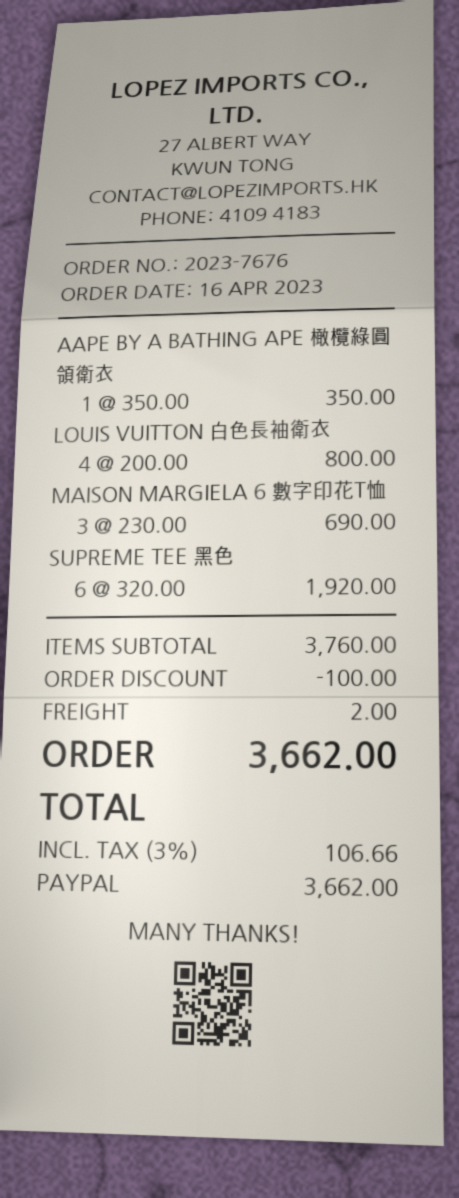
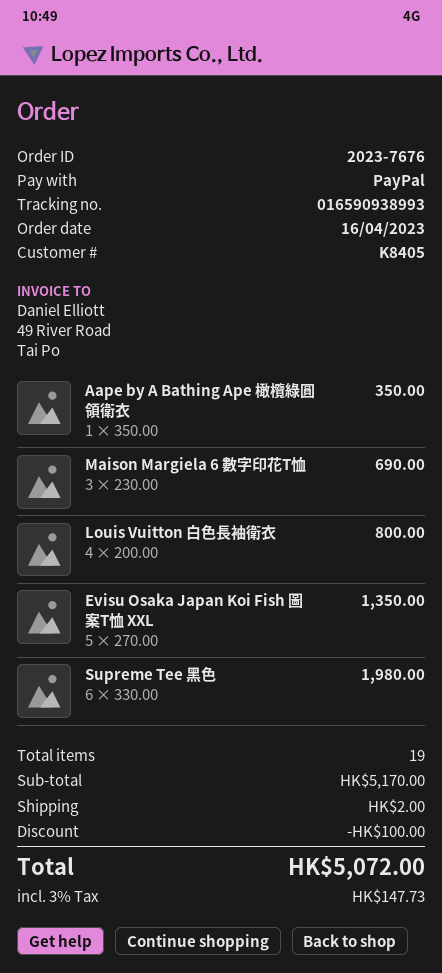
SUPREME TEE 黑色: 6 x 320.00 = 1920.00 -> 6 x 330.00 = 1980.00
Evisu Osaka Japan Koi Fish 圖案T恤 XXL: none -> 5 x 270.00 = 1350.00
subtotal: 3760.00 -> 5170.00
tax: 3% = 106.66 -> 3% = 147.73
total: 3662.00 -> 5072.00

